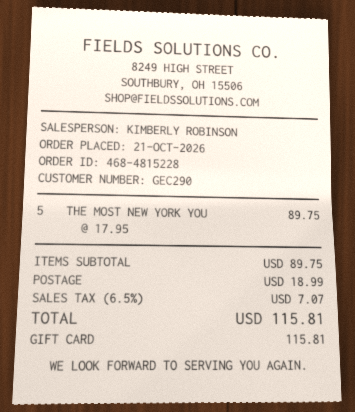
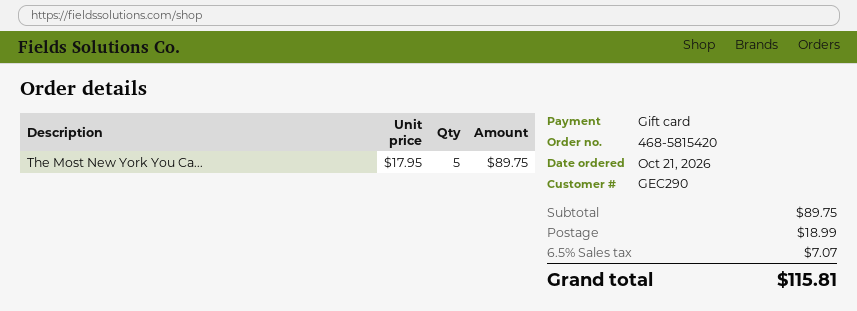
order number: 468-4815228 -> 468-5815420

